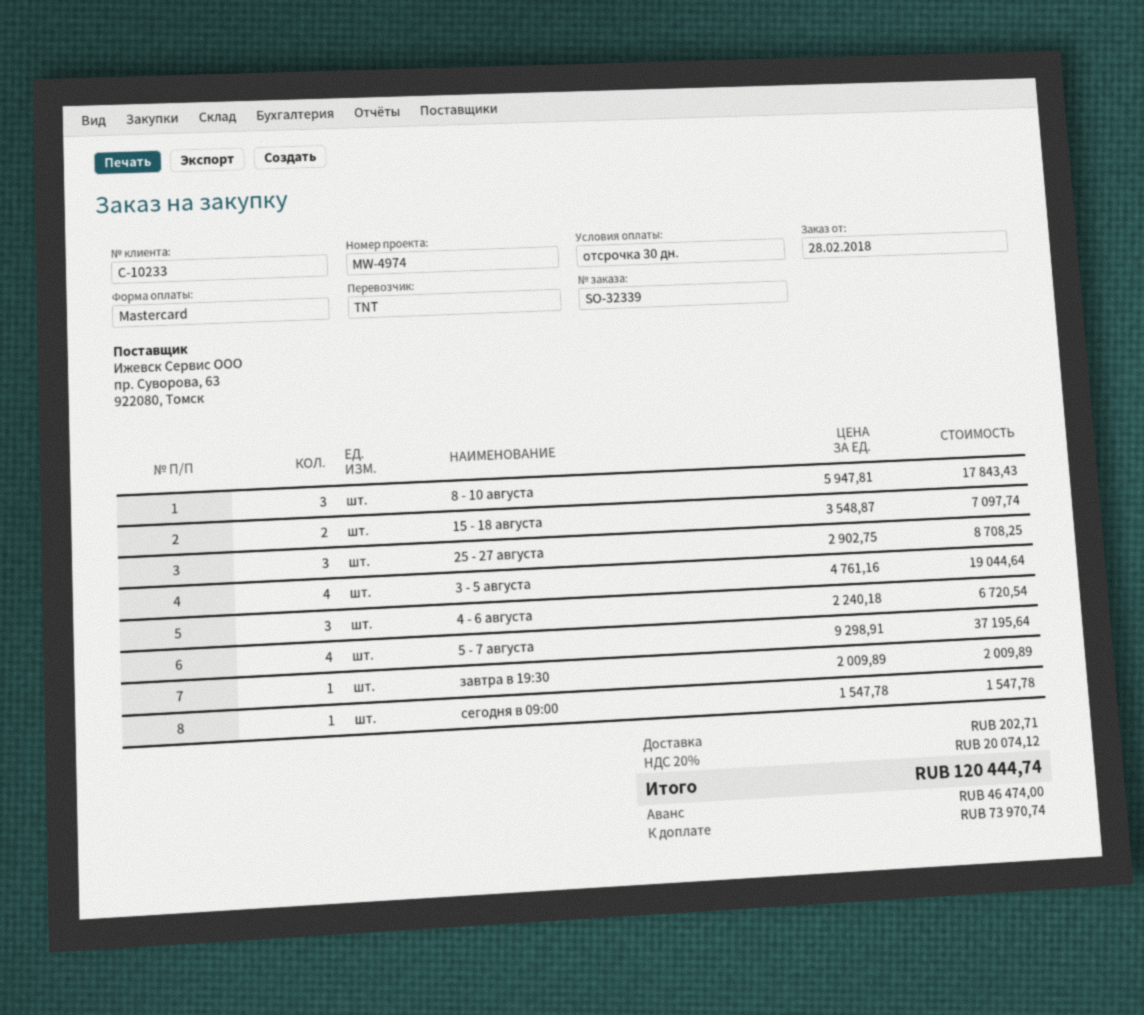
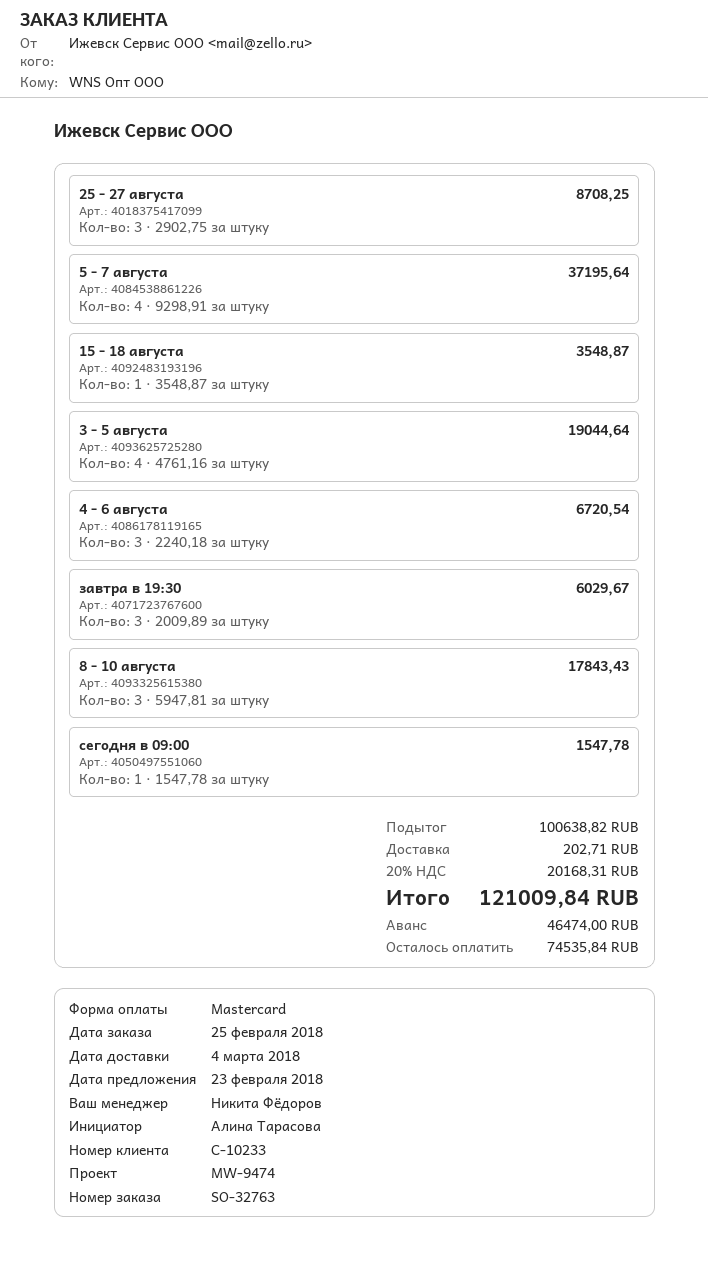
order number: SO-32339 -> SO-32763
order date: 2018-02-28 -> 2018-02-25
reference: MW-4974 -> MW-9474
15 - 18 августа: 2 x 3548.87 = 7097.74 -> 1 x 3548.87 = 3548.87
завтра в 19:30: 1 x 2009.89 = 2009.89 -> 3 x 2009.89 = 6029.67
tax: 20% = 20074.12 -> 20% = 20168.31
total: 120444.74 -> 121009.84
balance: 73970.74 -> 74535.84

